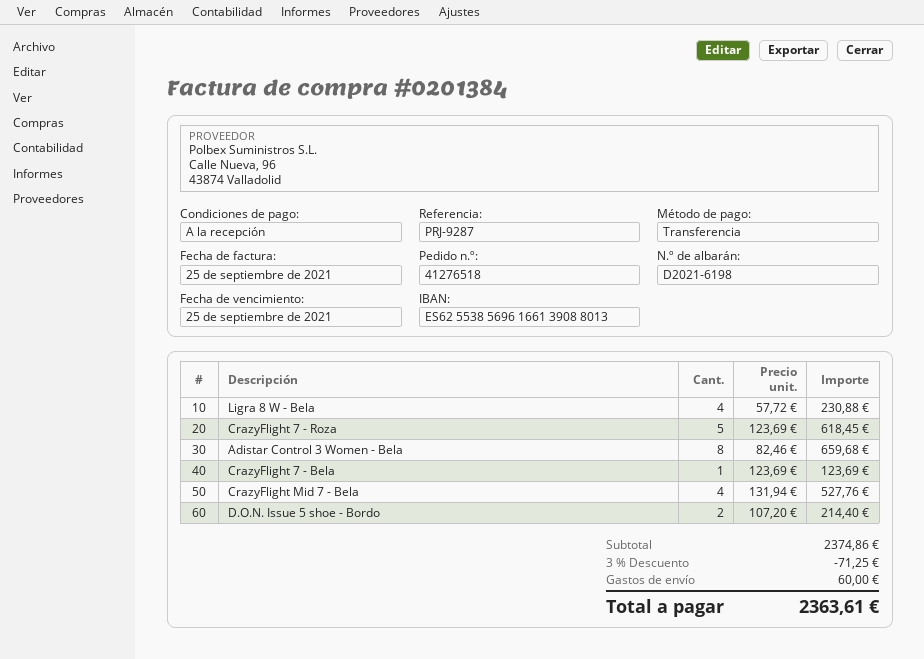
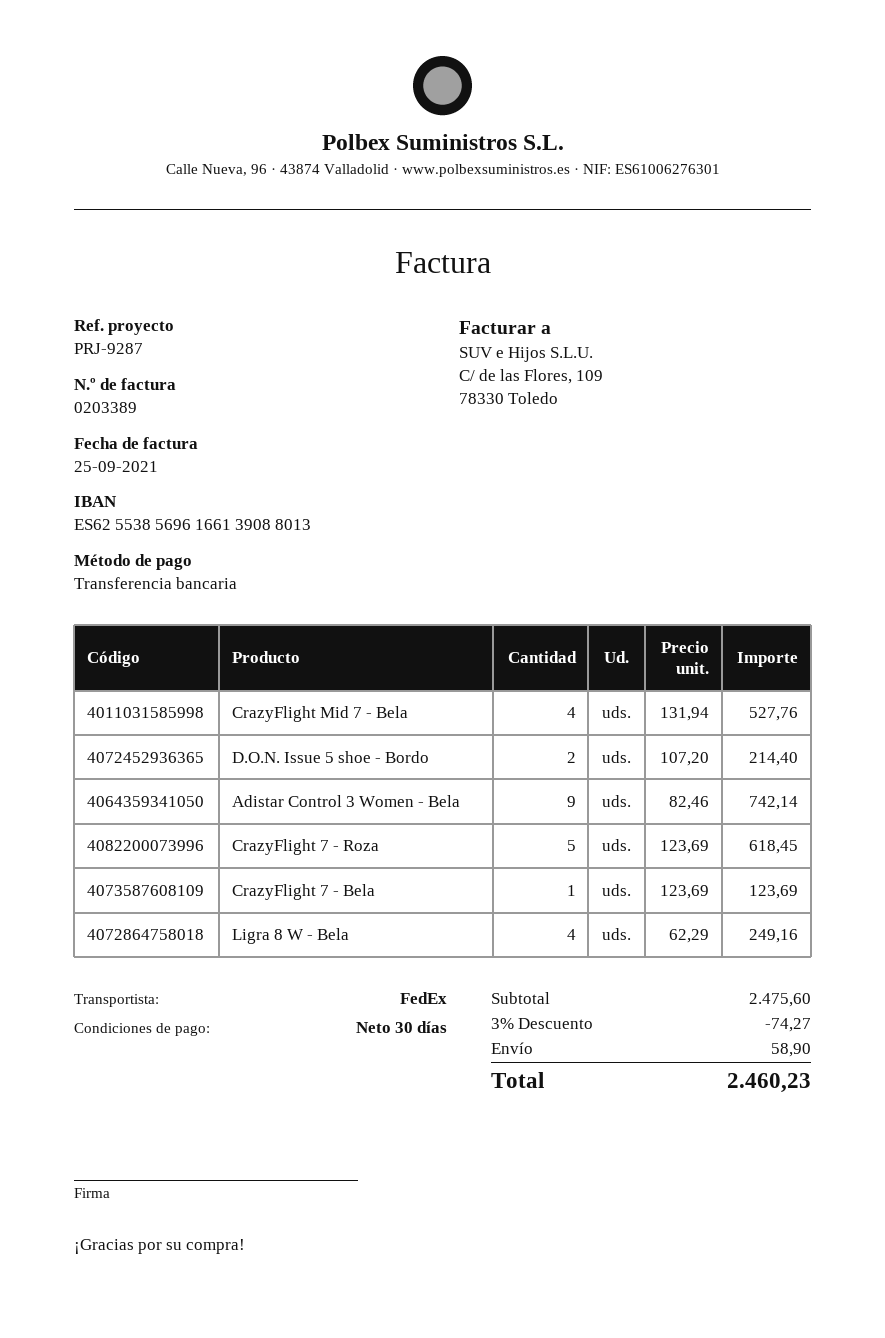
invoice number: 0201384 -> 0203389
payment terms: on receipt -> 30 days
Ligra 8 W - Bela: 4 x 57.72 = 230.88 -> 4 x 62.29 = 249.16
Adistar Control 3 Women - Bela: 8 x 82.46 = 659.68 -> 9 x 82.46 = 742.14
subtotal: 2374.86 -> 2475.60
discount: 3% = 71.25 -> 3% = 74.27
shipping: 60.00 -> 58.90
total: 2363.61 -> 2460.23

